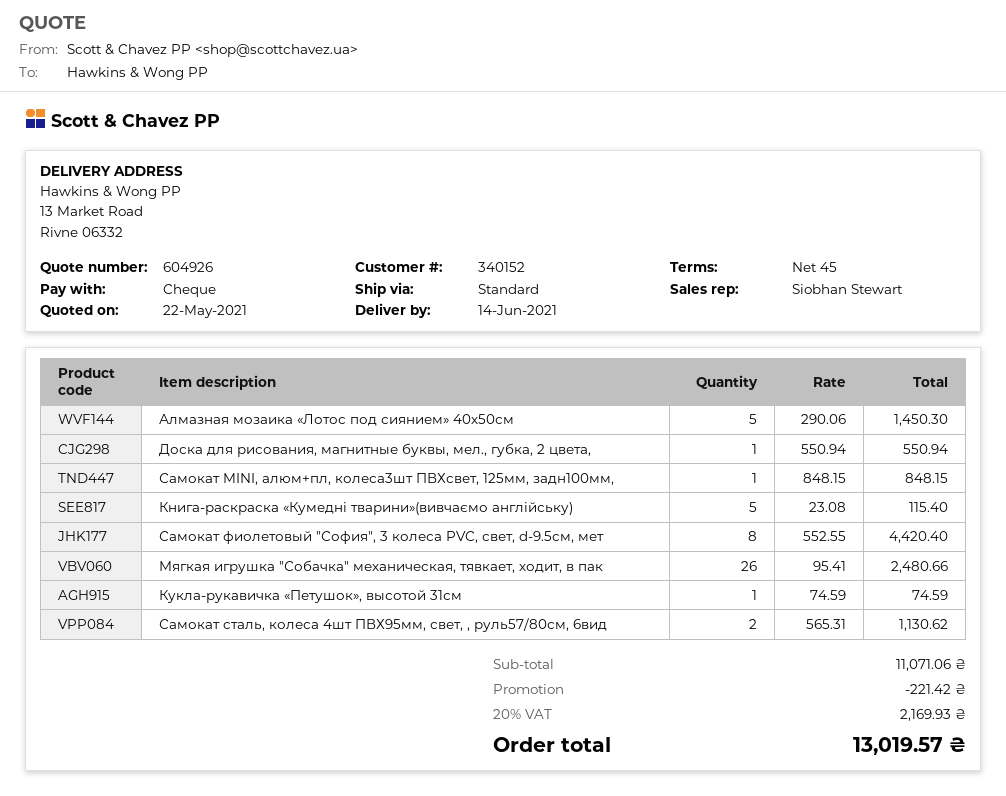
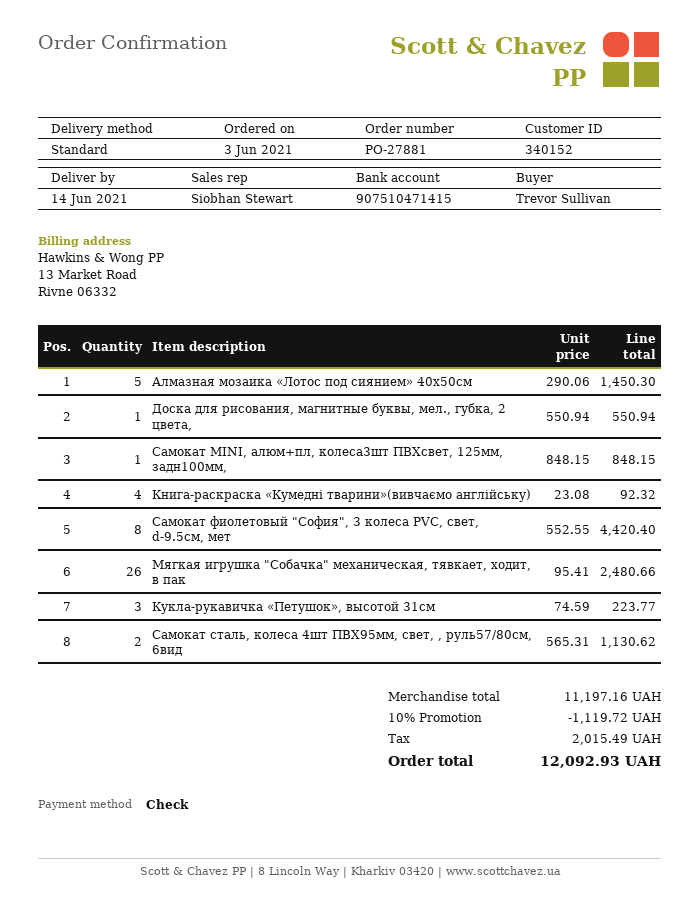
Книга-раскраска «Кумедні тварини»(вивчаємо англійську): 5 x 23.08 = 115.40 -> 4 x 23.08 = 92.32
Кукла-рукавичка «Петушок», высотой 31см: 1 x 74.59 = 74.59 -> 3 x 74.59 = 223.77
subtotal: 11071.06 -> 11197.16
discount: 221.42 -> 1119.72
tax: 2169.93 -> 2015.49
total: 13019.57 -> 12092.93

